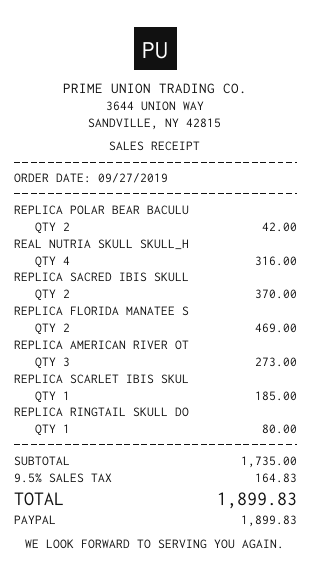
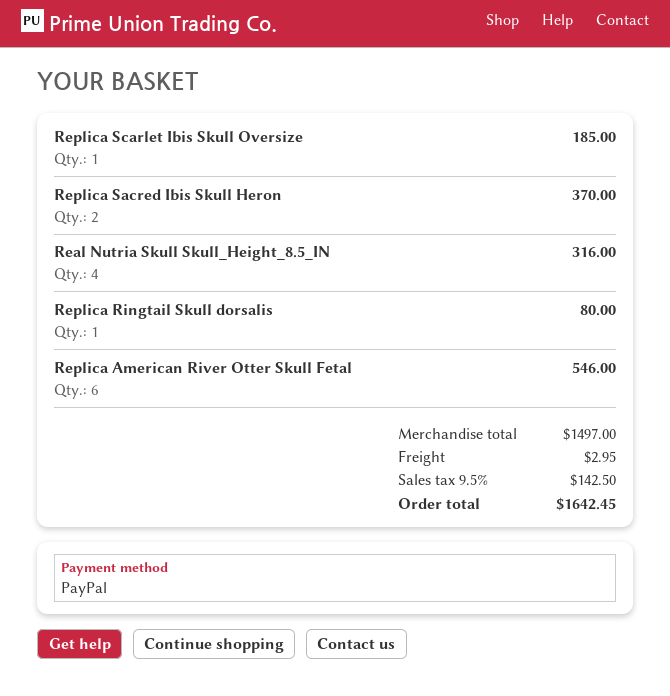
REPLICA POLAR BEAR BACULU: 2 for 42.00 -> none
REPLICA FLORIDA MANATEE S: 2 for 469.00 -> none
REPLICA AMERICAN RIVER OT: 3 for 273.00 -> 6 for 546.00
subtotal: 1735.00 -> 1497.00
shipping: none -> 2.95
tax: 9.5% = 164.83 -> 9.5% = 142.50
total: 1899.83 -> 1642.45

